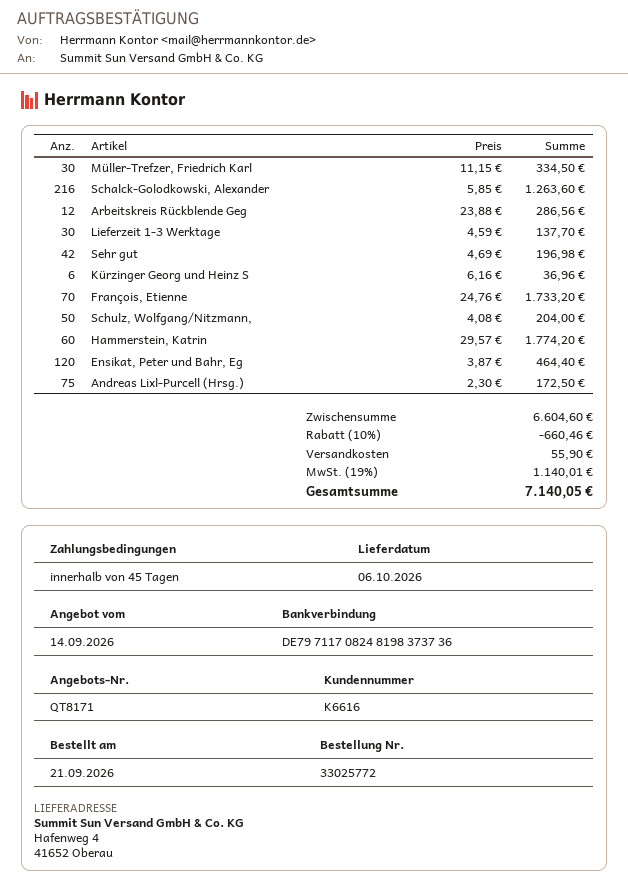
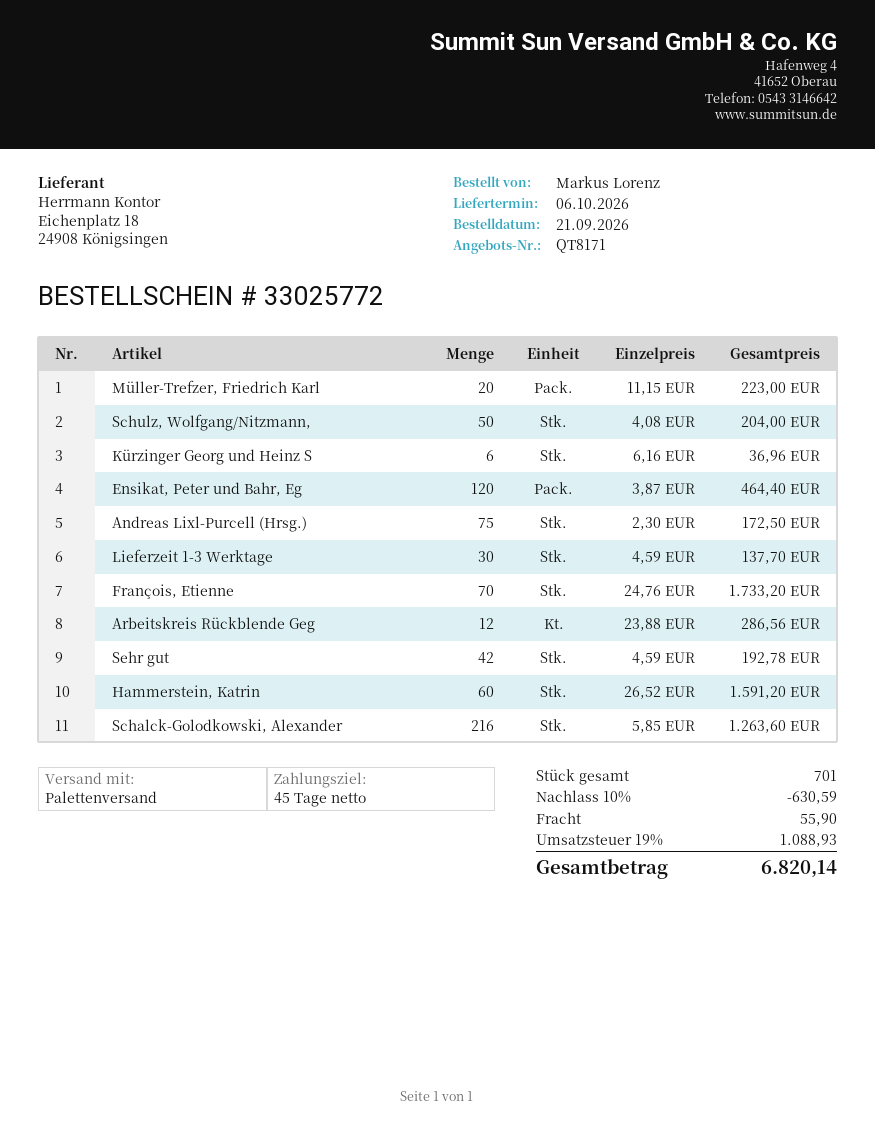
Müller-Trefzer, Friedrich Karl: 30 x 11.15 = 334.50 -> 20 x 11.15 = 223.00
Sehr gut: 42 x 4.69 = 196.98 -> 42 x 4.59 = 192.78
Hammerstein, Katrin: 60 x 29.57 = 1774.20 -> 60 x 26.52 = 1591.20
discount: 10% = 660.46 -> 10% = 630.59
tax: 19% = 1140.01 -> 19% = 1088.93
total: 7140.05 -> 6820.14

